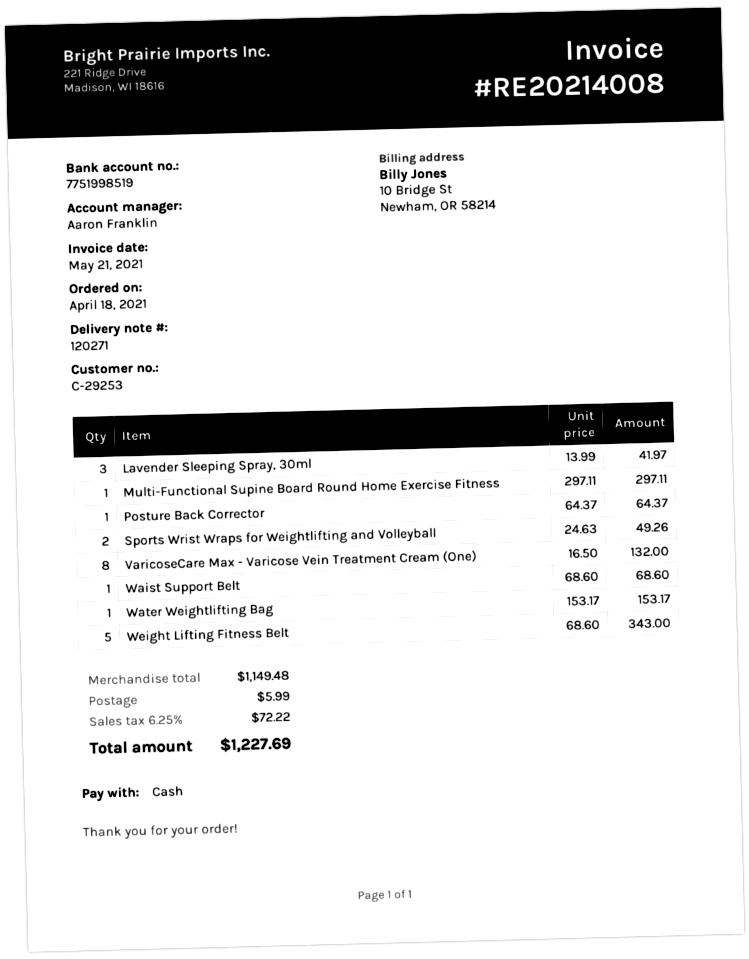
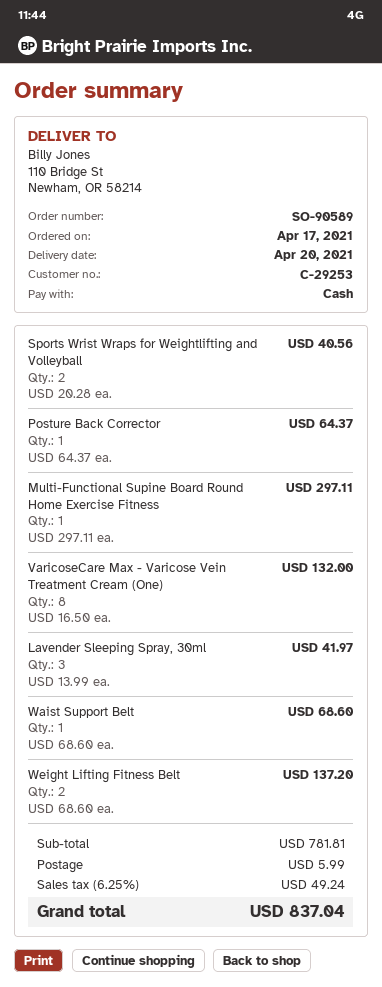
order date: 2021-04-18 -> 2021-04-17
Sports Wrist Wraps for Weightlifting and Volleyball: 2 x 24.63 = 49.26 -> 2 x 20.28 = 40.56
Water Weightlifting Bag: 1 x 153.17 = 153.17 -> none
Weight Lifting Fitness Belt: 5 x 68.60 = 343.00 -> 2 x 68.60 = 137.20
subtotal: 1149.48 -> 781.81
tax: 6.25% = 72.22 -> 6.25% = 49.24
total: 1227.69 -> 837.04

